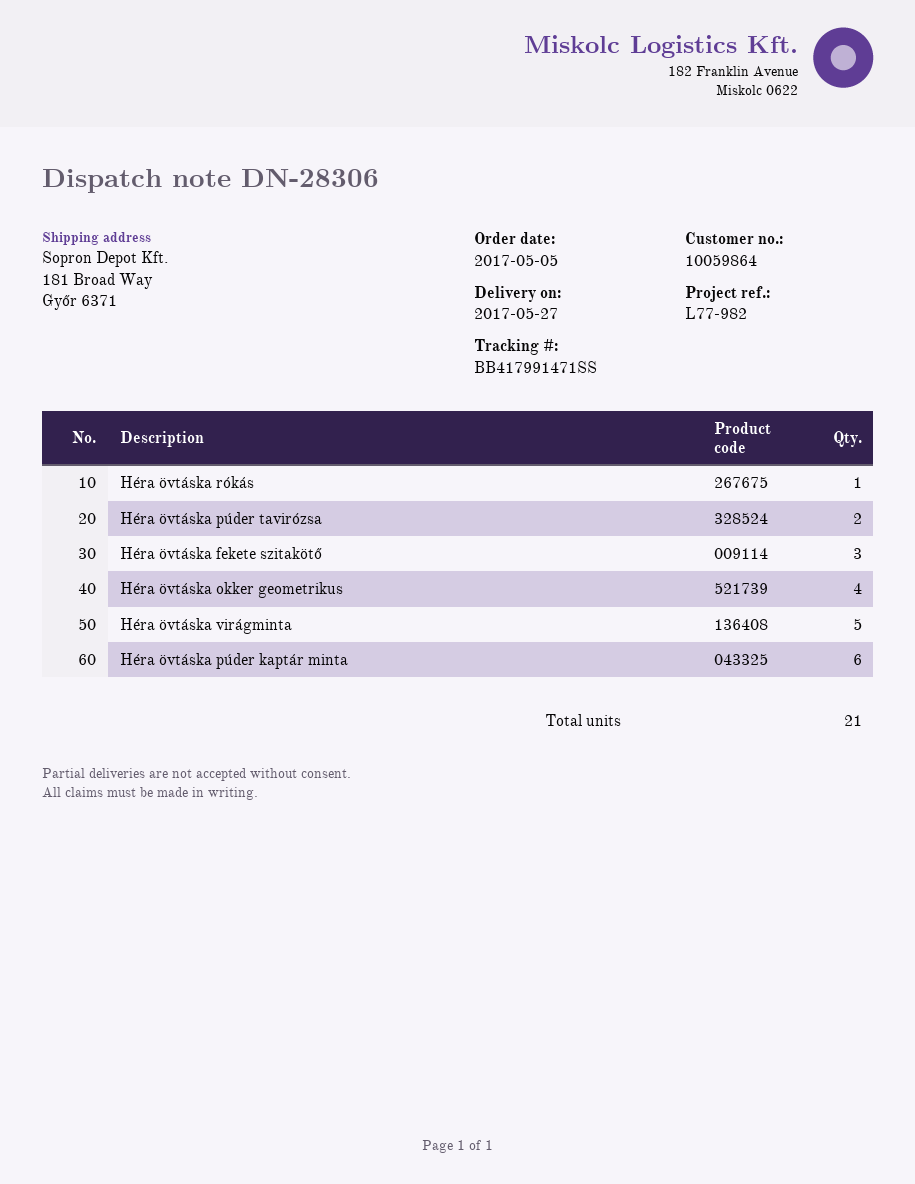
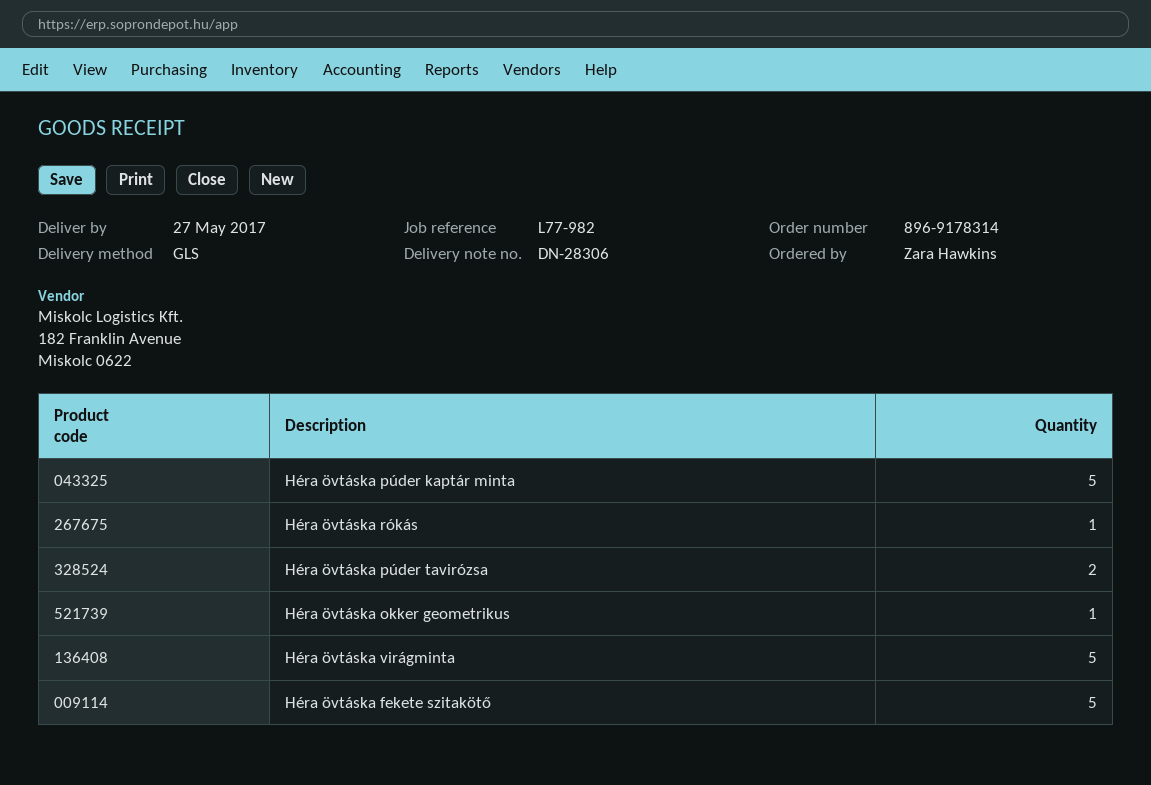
Héra övtáska fekete szitakötő: 3 -> 5
Héra övtáska okker geometrikus: 4 -> 1
Héra övtáska púder kaptár minta: 6 -> 5

